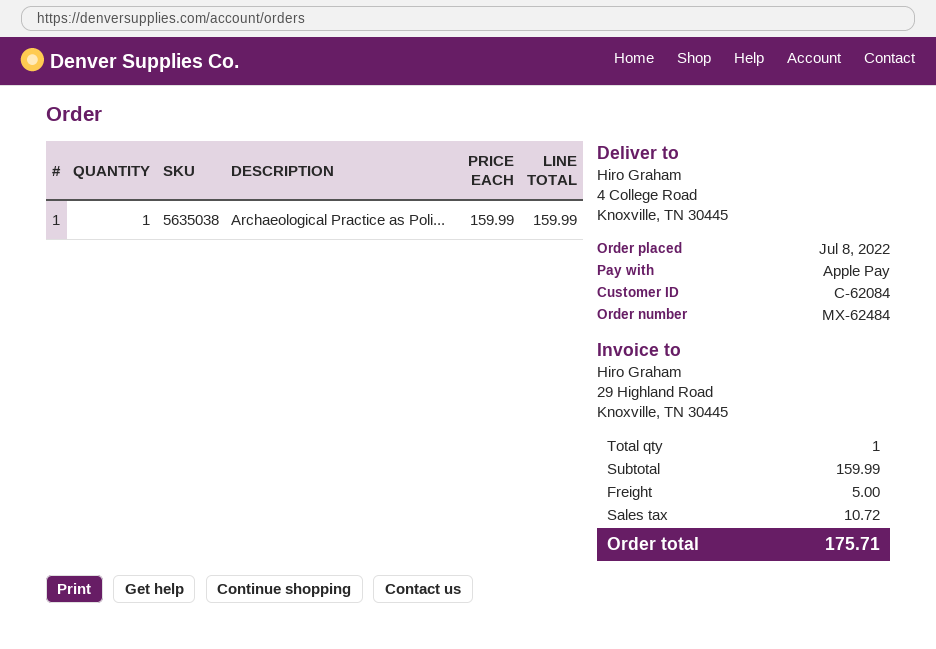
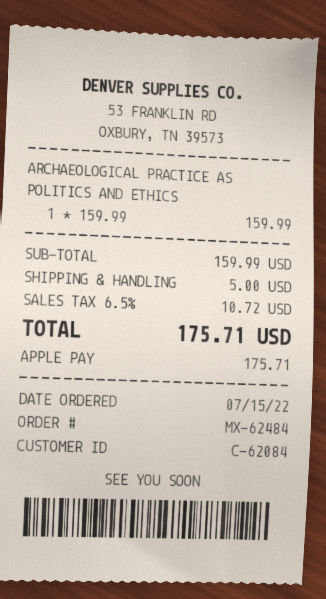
order date: 2022-07-08 -> 2022-07-15

